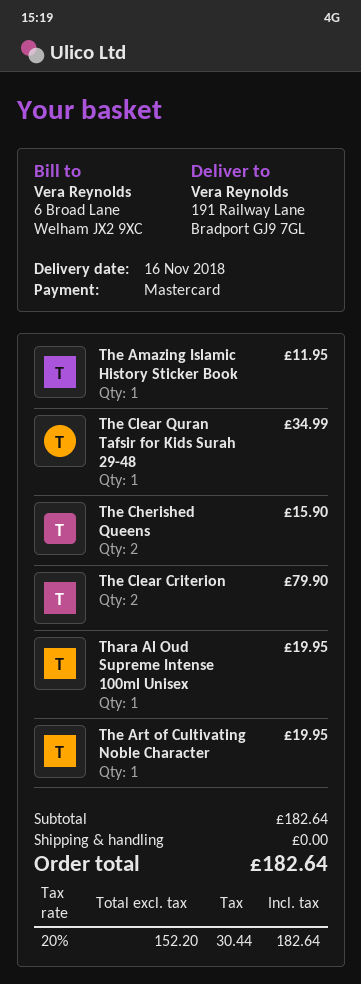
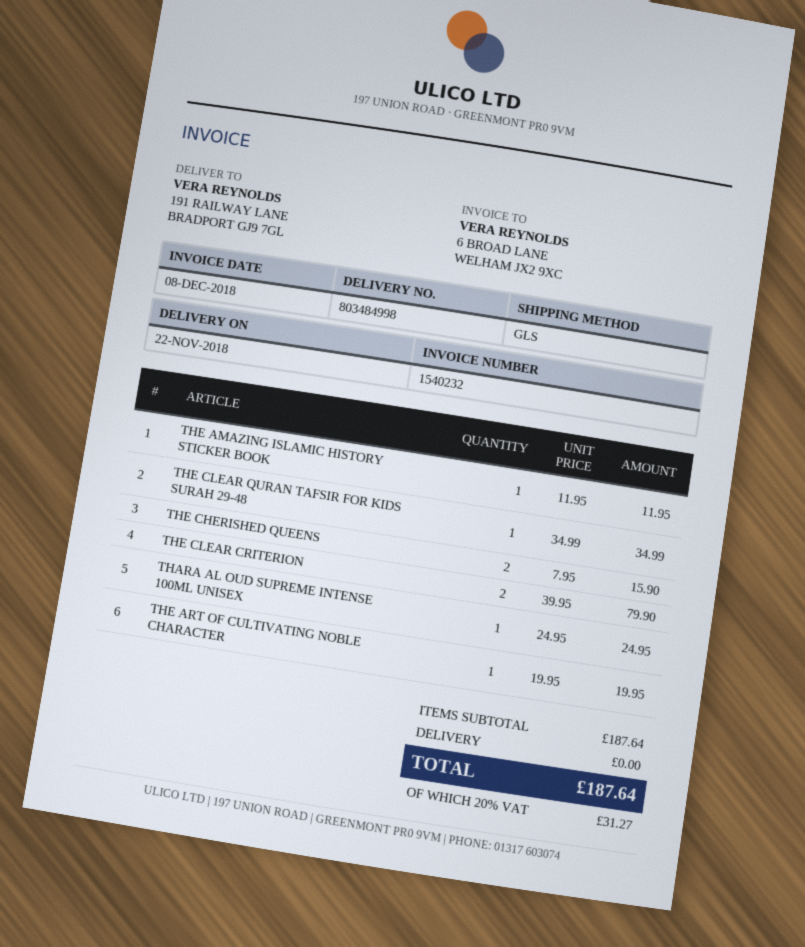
delivery date: 2018-11-16 -> 2018-11-22
Thara Al Oud Supreme Intense 100ml Unisex: 1 for 19.95 -> 1 for 24.95
subtotal: 182.64 -> 187.64
tax: 20% = 30.44 -> 20% = 31.27
total: 182.64 -> 187.64

